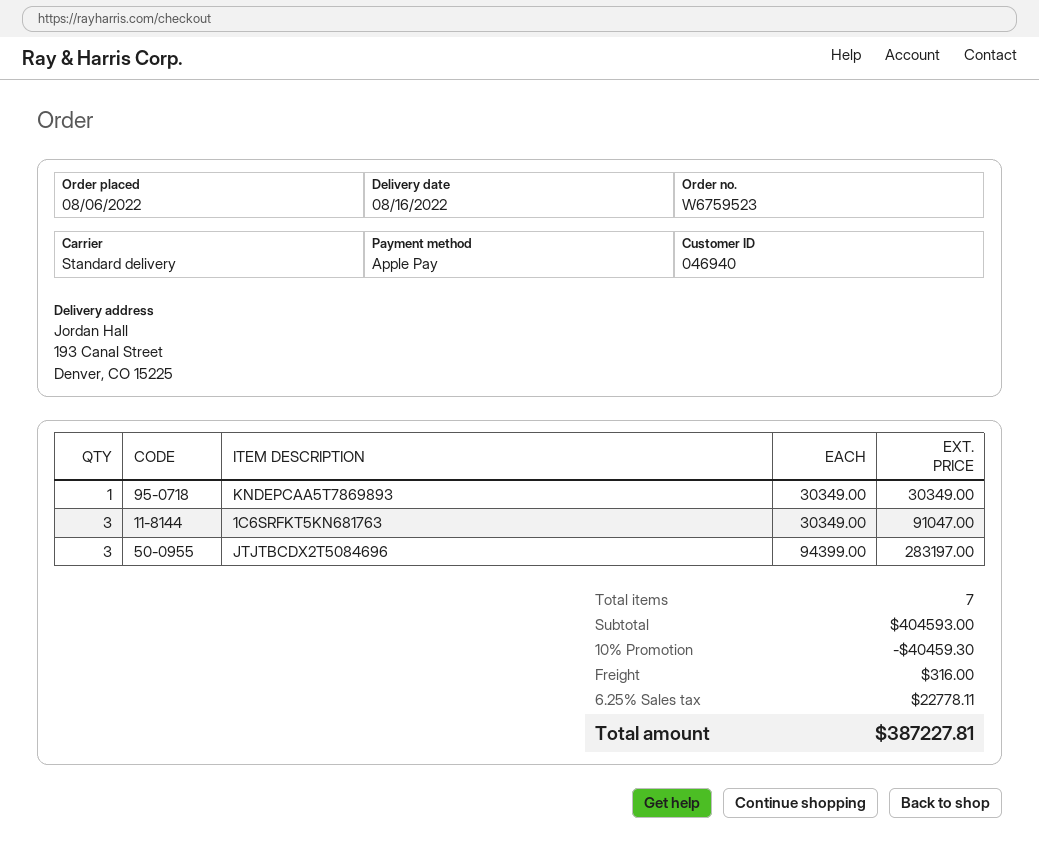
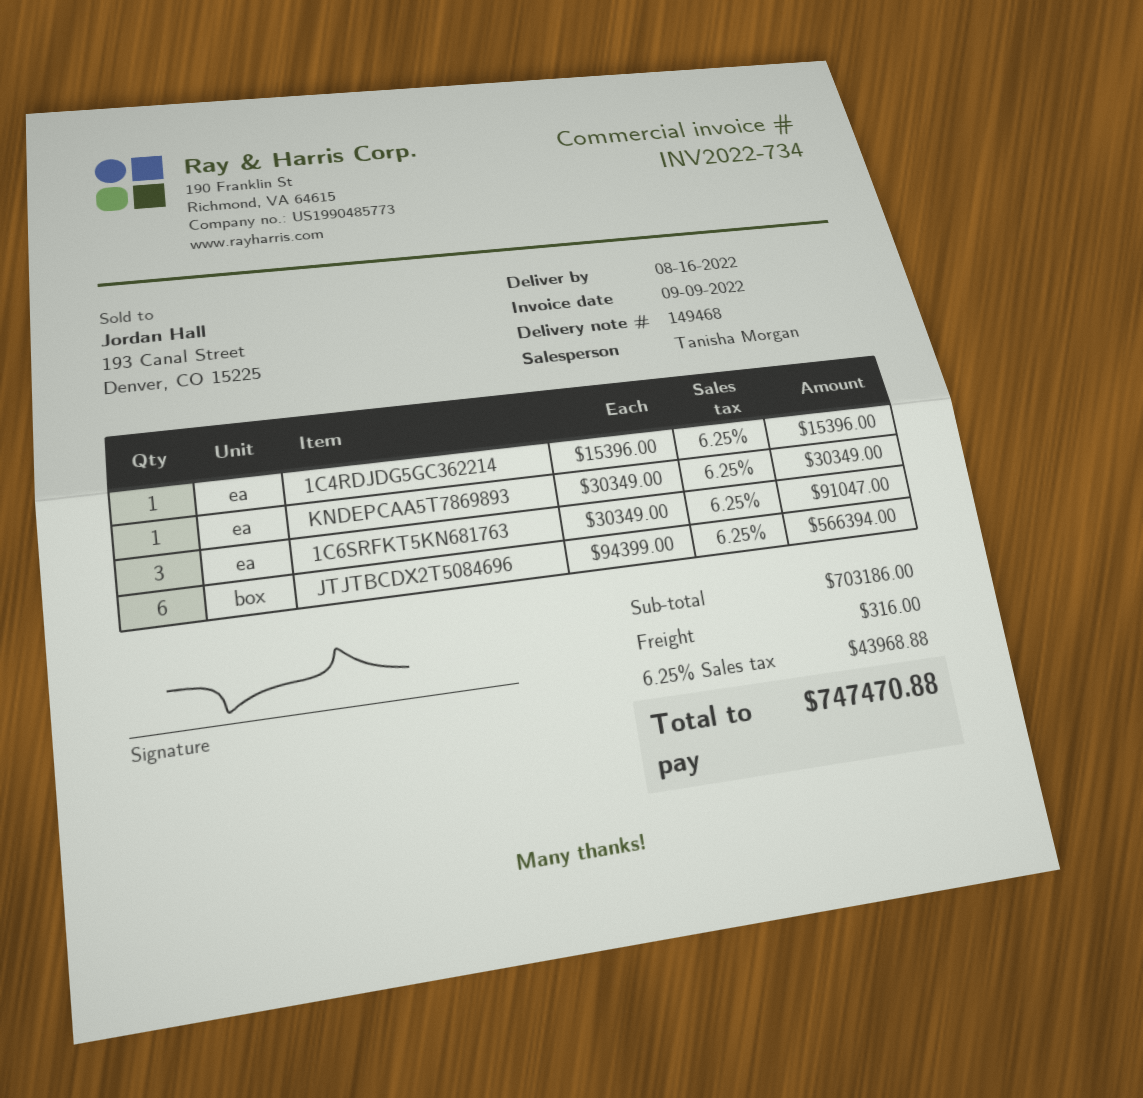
JTJTBCDX2T5084696: 3 x 94399.00 = 283197.00 -> 6 x 94399.00 = 566394.00
1C4RDJDG5GC362214: none -> 1 x 15396.00 = 15396.00
subtotal: 404593.00 -> 703186.00
discount: 10% = 40459.30 -> none
tax: 6.25% = 22778.11 -> 6.25% = 43968.88
total: 387227.81 -> 747470.88

